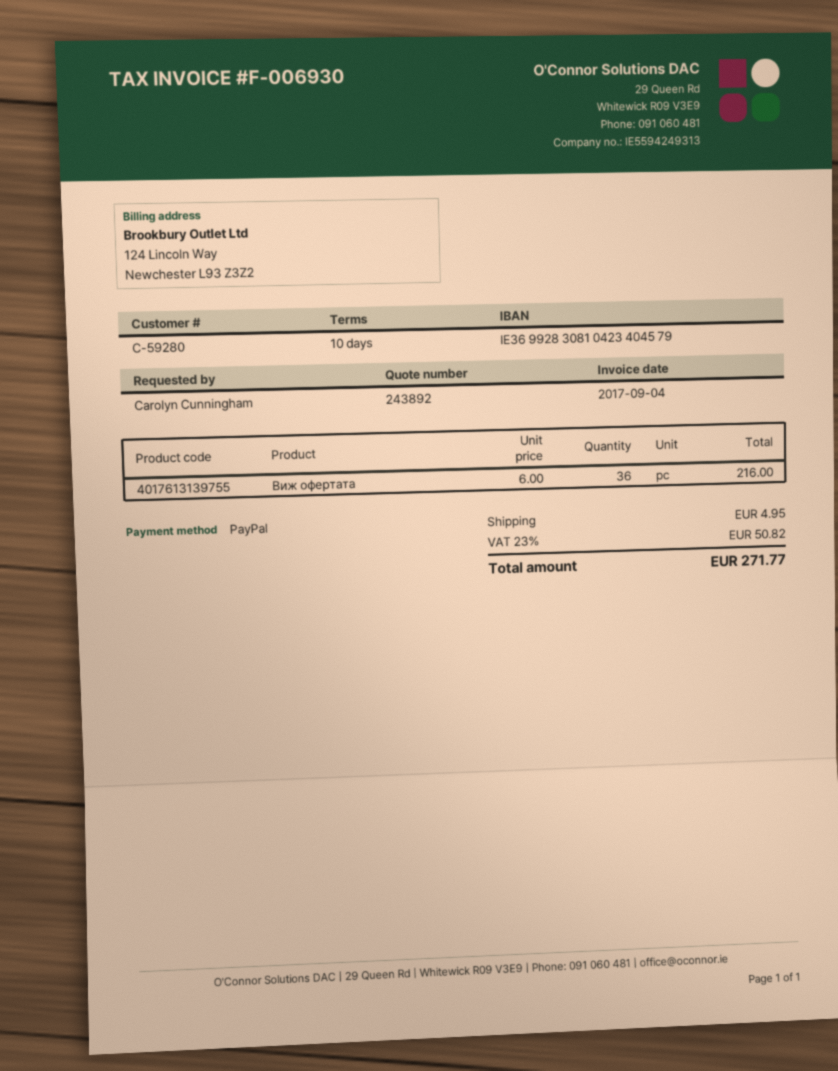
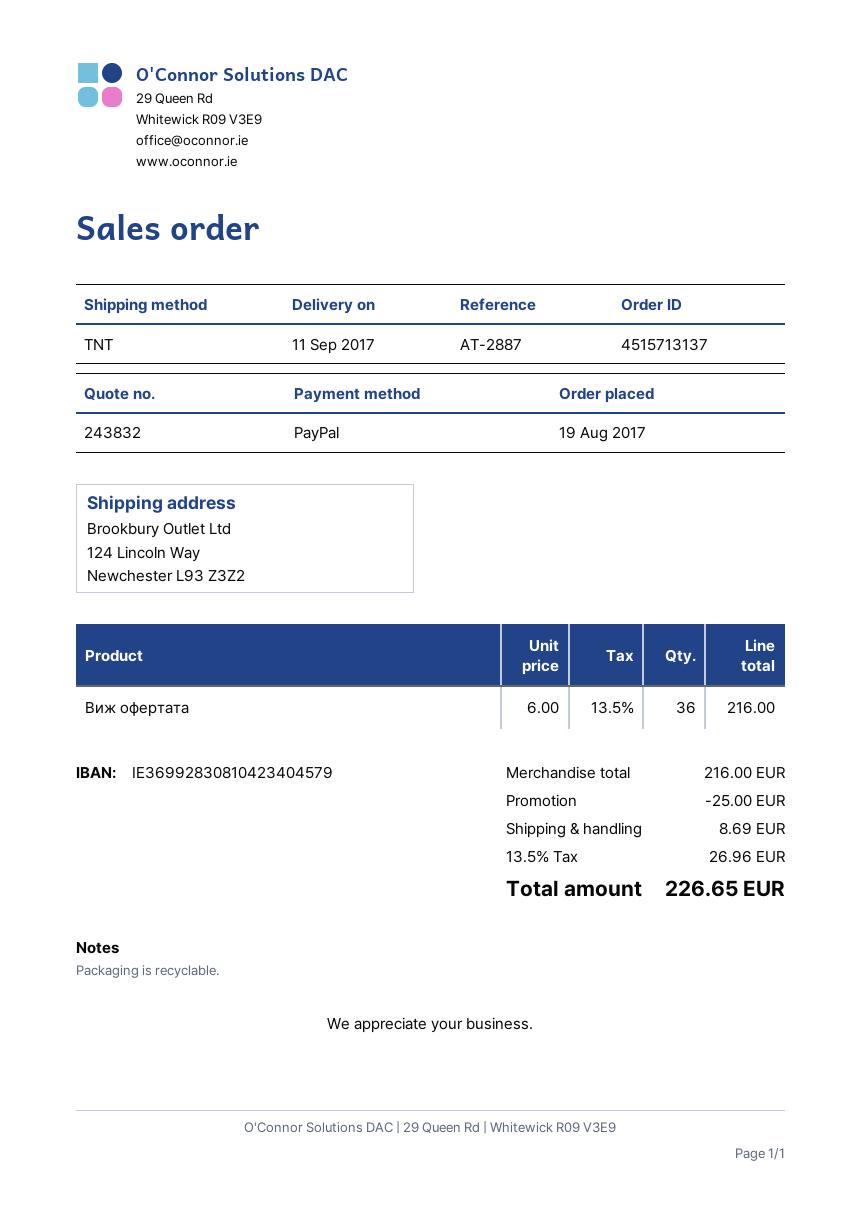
quote number: 243892 -> 243832
discount: none -> 25.00
shipping: 4.95 -> 8.69
tax: 23% = 50.82 -> 13.5% = 26.96
total: 271.77 -> 226.65

